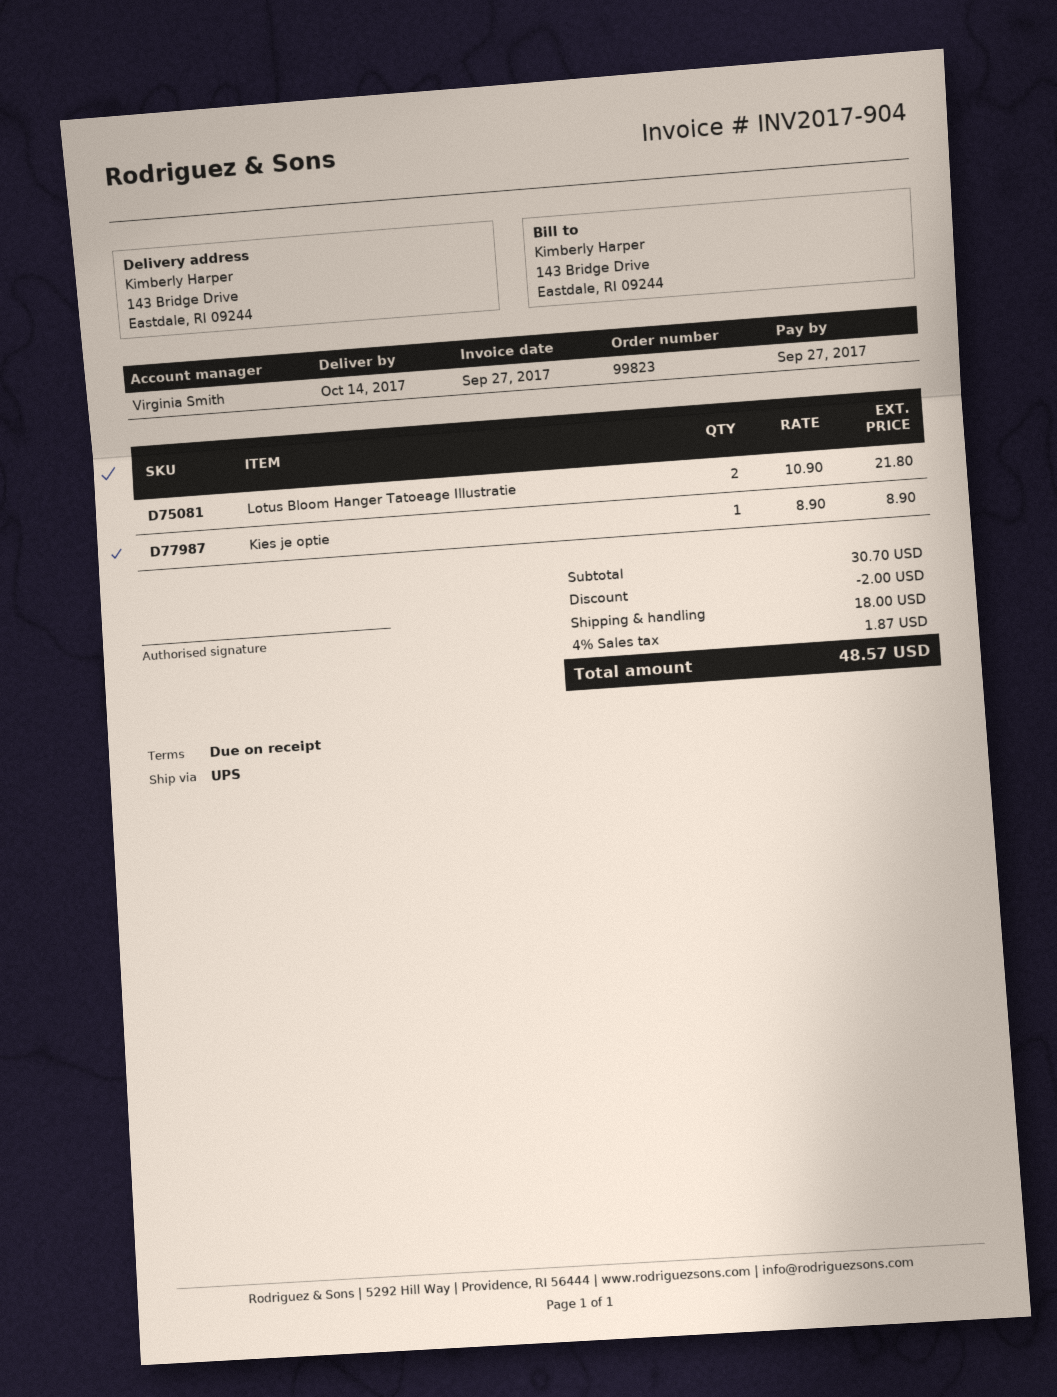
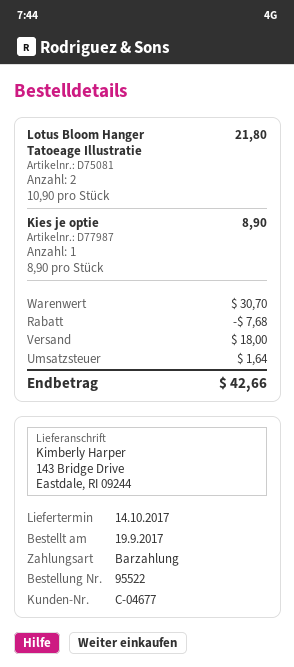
order number: 99823 -> 95522
discount: 2.00 -> 7.68
tax: 1.87 -> 1.64
total: 48.57 -> 42.66

